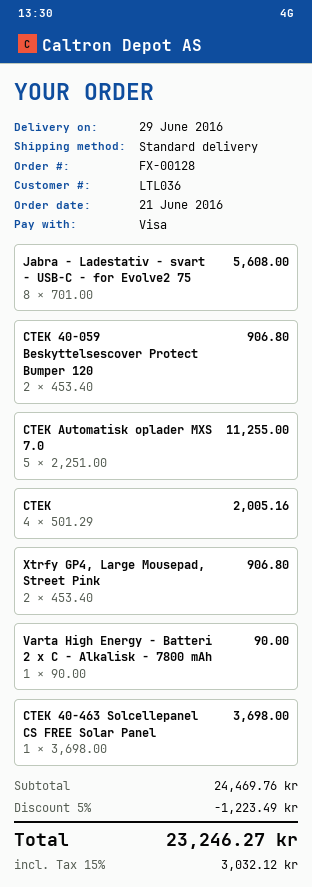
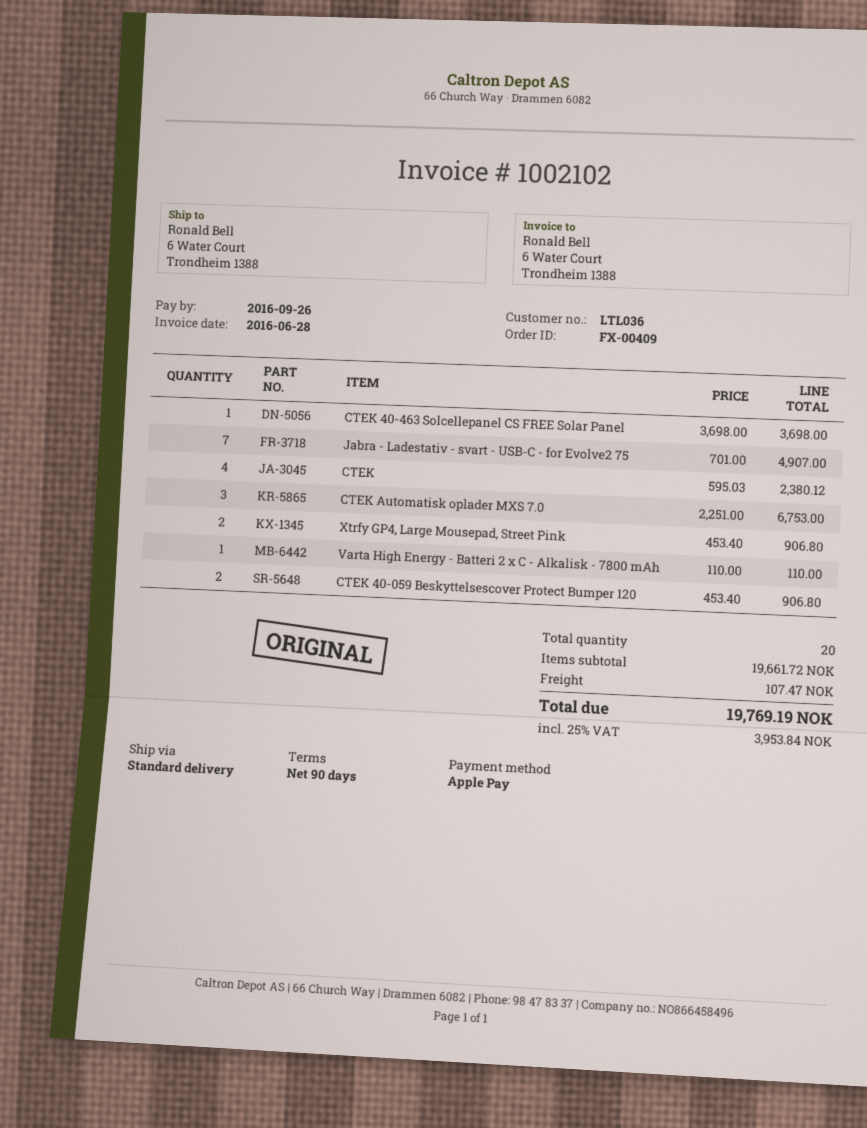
order number: FX-00128 -> FX-00409
payment method: Visa -> Apple Pay
Jabra - Ladestativ - svart - USB-C - for Evolve2 75: 8 x 701.00 = 5608.00 -> 7 x 701.00 = 4907.00
CTEK Automatisk oplader MXS 7.0: 5 x 2251.00 = 11255.00 -> 3 x 2251.00 = 6753.00
CTEK: 4 x 501.29 = 2005.16 -> 4 x 595.03 = 2380.12
Varta High Energy - Batteri 2 x C - Alkalisk - 7800 mAh: 1 x 90.00 = 90.00 -> 1 x 110.00 = 110.00
subtotal: 24469.76 -> 19661.72
discount: 5% = 1223.49 -> none
shipping: none -> 107.47
tax: 15% = 3032.12 -> 25% = 3953.84
total: 23246.27 -> 19769.19

